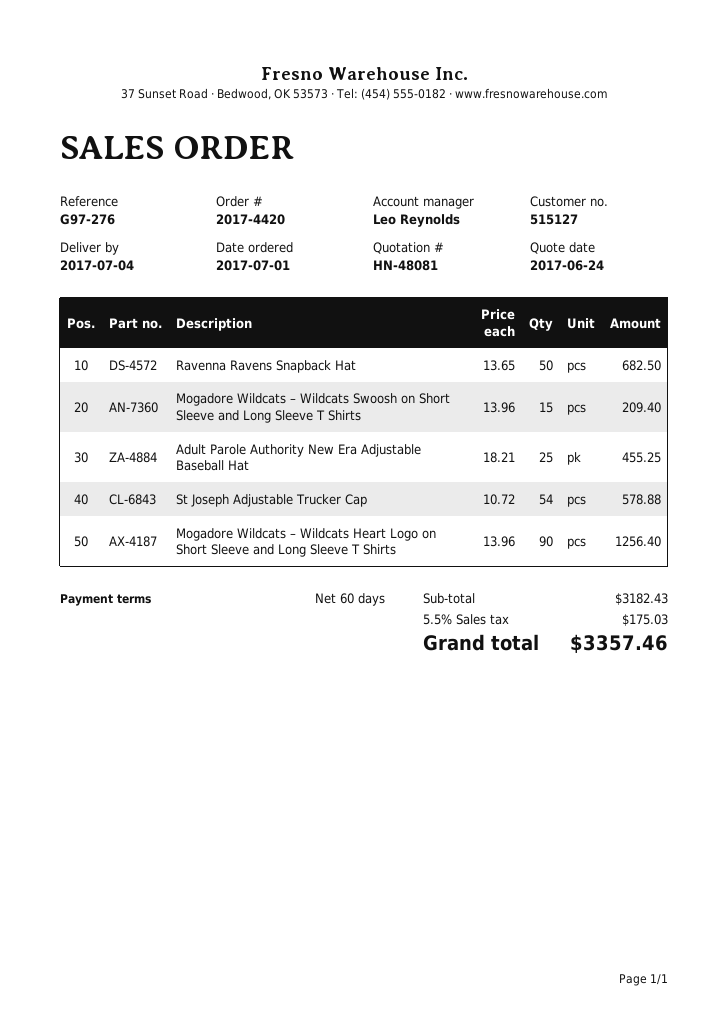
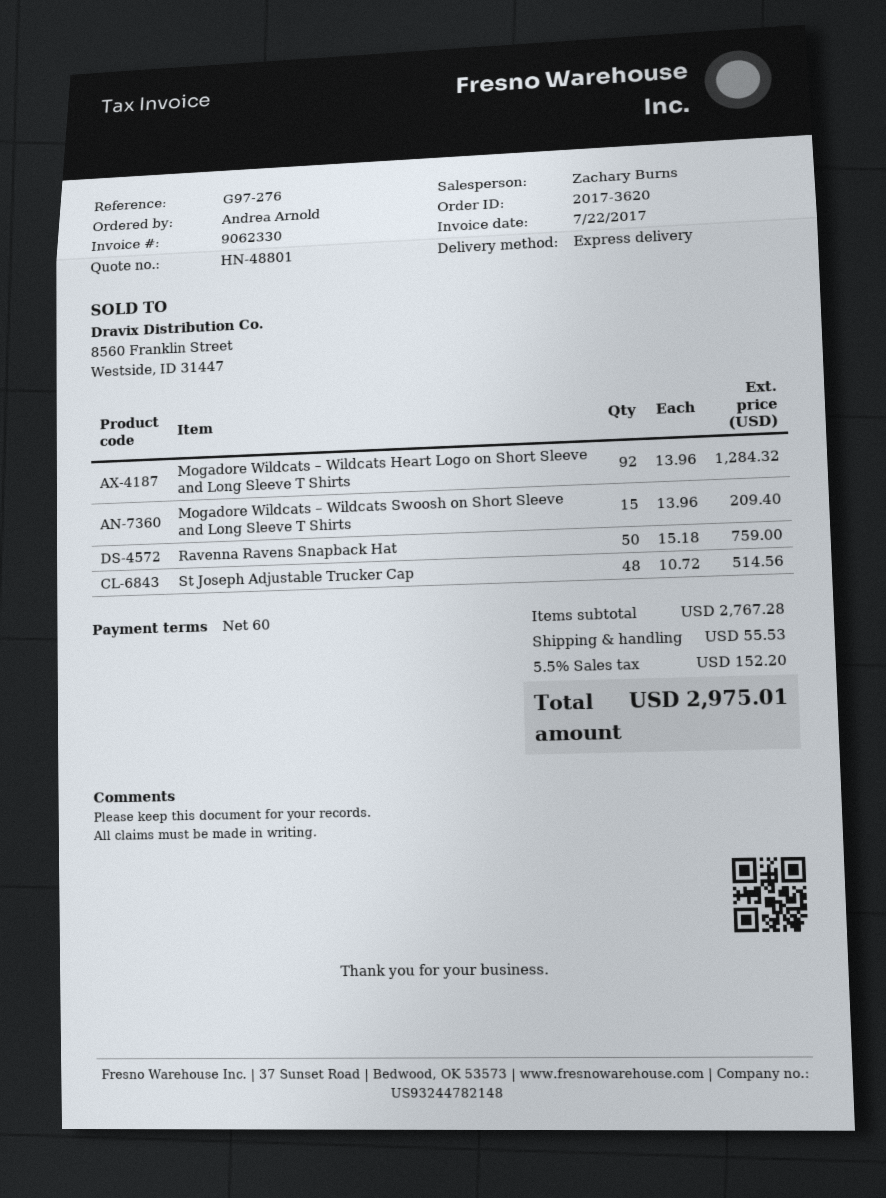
quote number: HN-48081 -> HN-48801
order number: 2017-4420 -> 2017-3620
sales rep: Leo Reynolds -> Zachary Burns
Ravenna Ravens Snapback Hat: 50 x 13.65 = 682.50 -> 50 x 15.18 = 759.00
Adult Parole Authority New Era Adjustable Baseball Hat: 25 x 18.21 = 455.25 -> none
St Joseph Adjustable Trucker Cap: 54 x 10.72 = 578.88 -> 48 x 10.72 = 514.56
Mogadore Wildcats – Wildcats Heart Logo on Short Sleeve and Long Sleeve T Shirts: 90 x 13.96 = 1256.40 -> 92 x 13.96 = 1284.32
subtotal: 3182.43 -> 2767.28
shipping: none -> 55.53
tax: 5.5% = 175.03 -> 5.5% = 152.20
total: 3357.46 -> 2975.01

